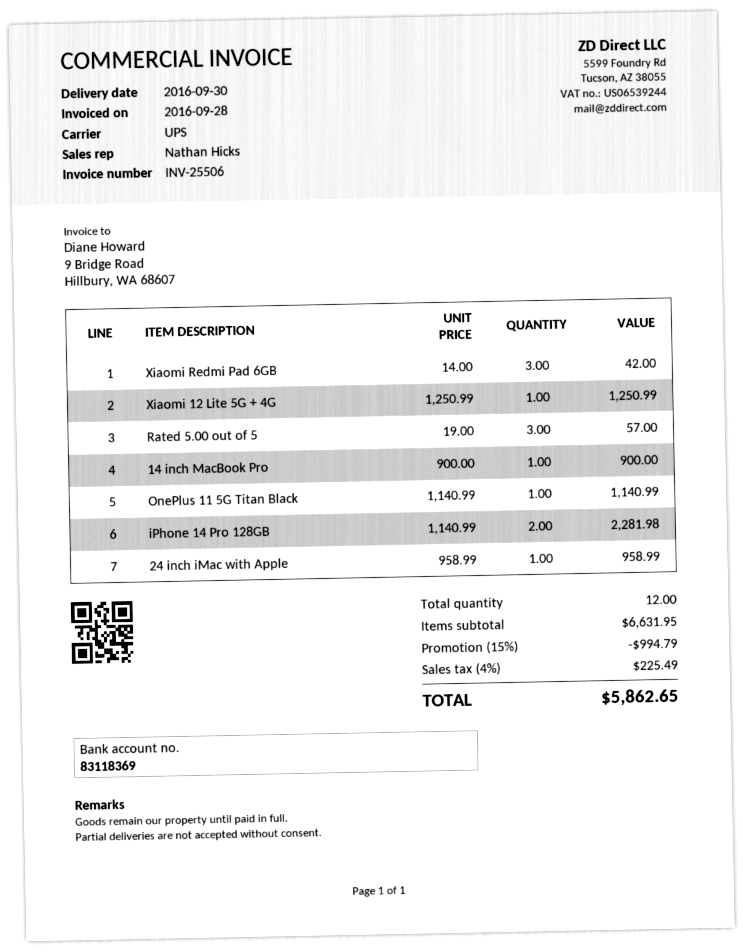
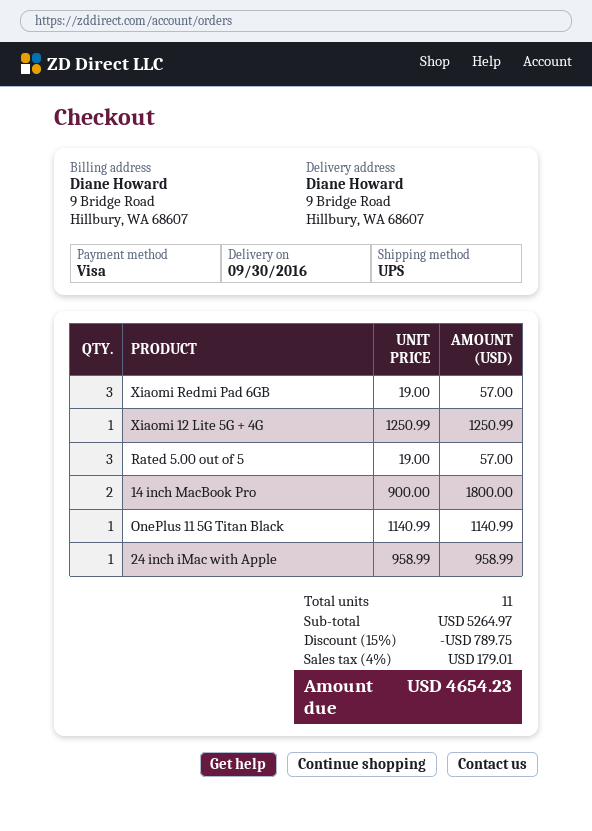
Xiaomi Redmi Pad 6GB: 3 x 14.00 = 42.00 -> 3 x 19.00 = 57.00
14 inch MacBook Pro: 1 x 900.00 = 900.00 -> 2 x 900.00 = 1800.00
iPhone 14 Pro 128GB: 2 x 1140.99 = 2281.98 -> none
total quantity: 12 -> 11
subtotal: 6631.95 -> 5264.97
discount: 15% = 994.79 -> 15% = 789.75
tax: 4% = 225.49 -> 4% = 179.01
total: 5862.65 -> 4654.23

